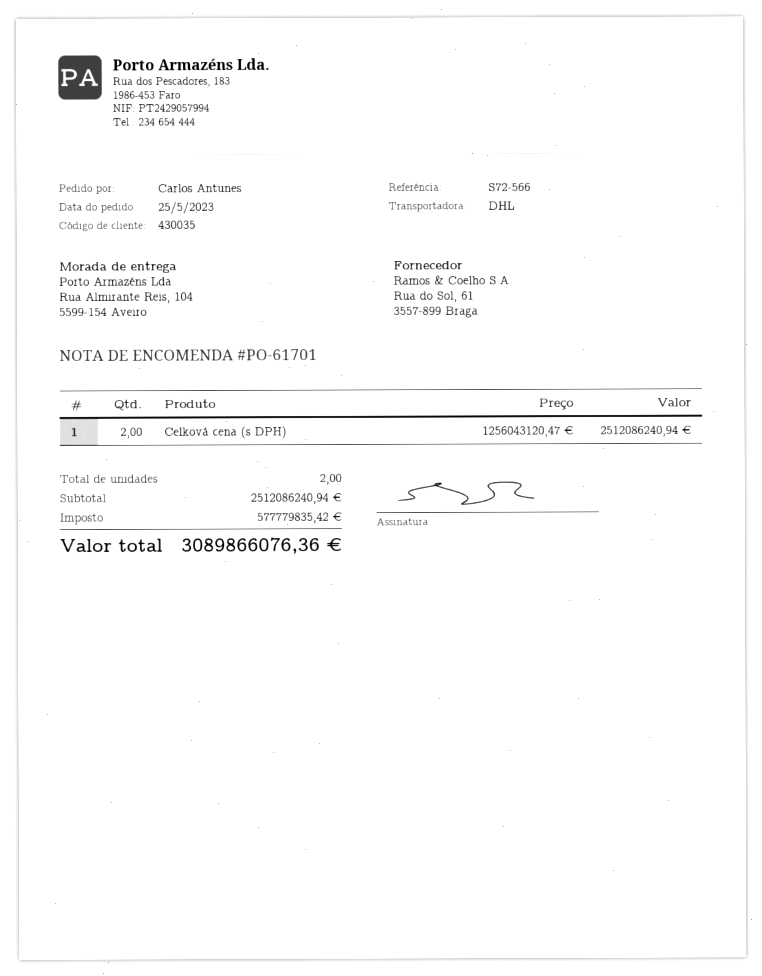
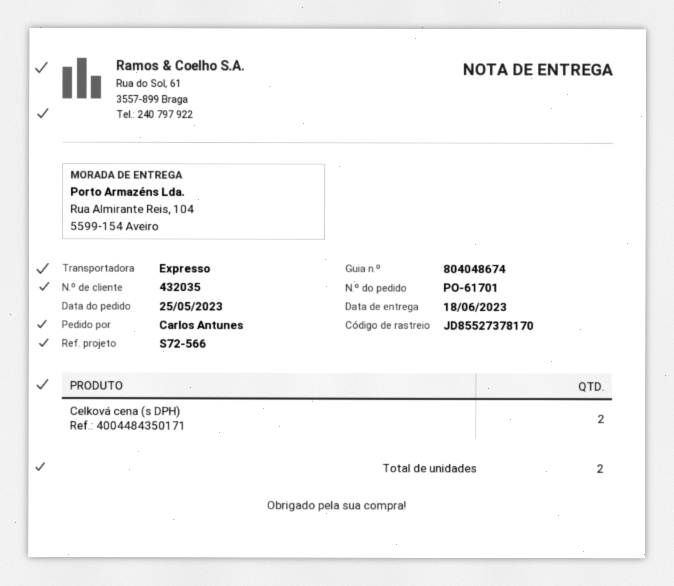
customer number: 430035 -> 432035
shipping method: DHL -> express

